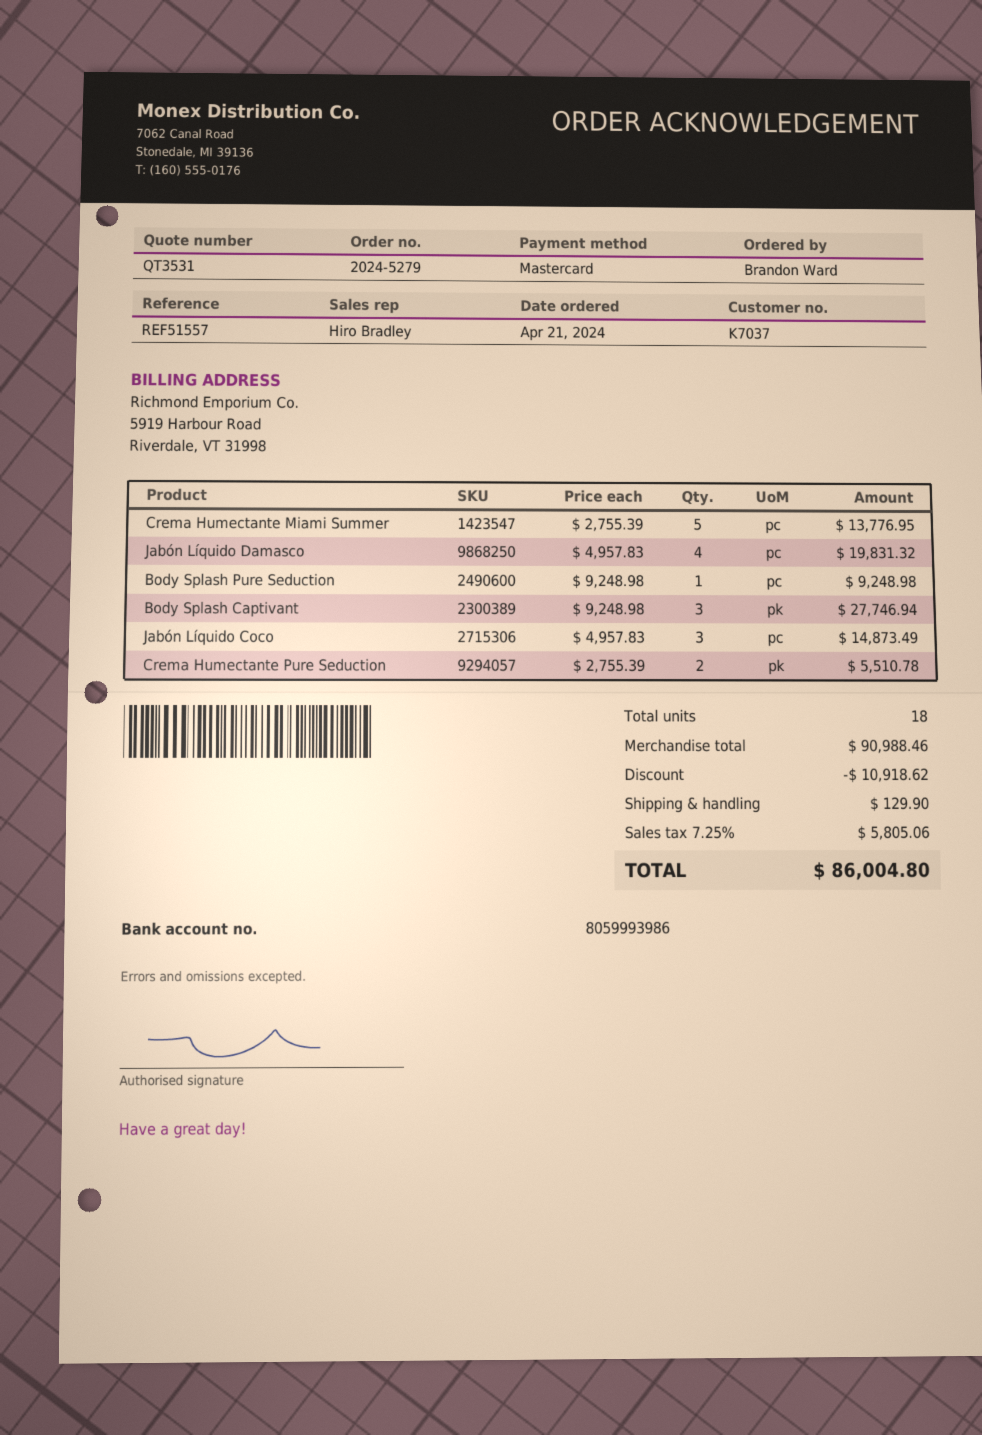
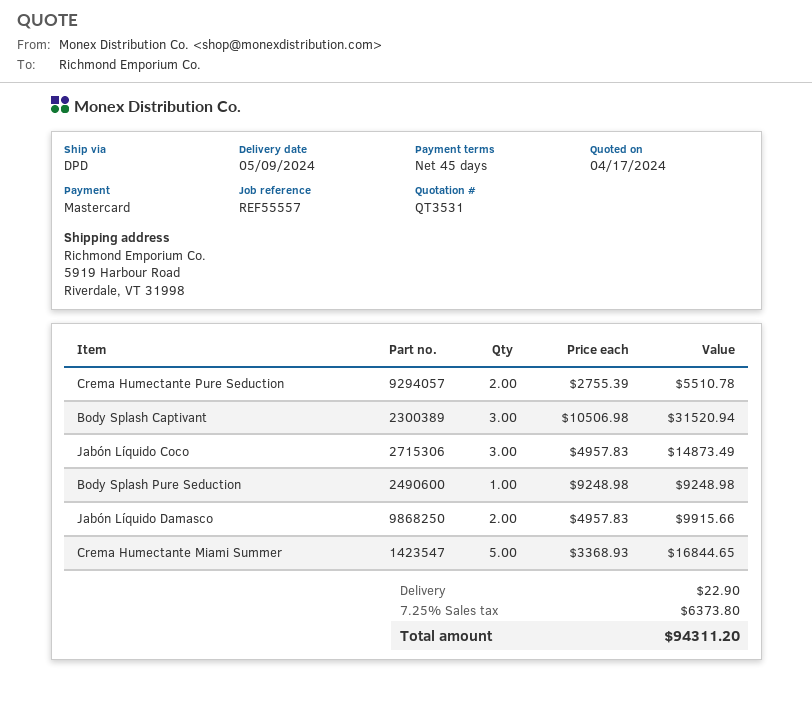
reference: REF51557 -> REF55557
Crema Humectante Miami Summer: 5 x 2755.39 = 13776.95 -> 5 x 3368.93 = 16844.65
Jabón Líquido Damasco: 4 x 4957.83 = 19831.32 -> 2 x 4957.83 = 9915.66
Body Splash Captivant: 3 x 9248.98 = 27746.94 -> 3 x 10506.98 = 31520.94
discount: 10918.62 -> none
shipping: 129.90 -> 22.90
tax: 7.25% = 5805.06 -> 7.25% = 6373.80
total: 86004.80 -> 94311.20

